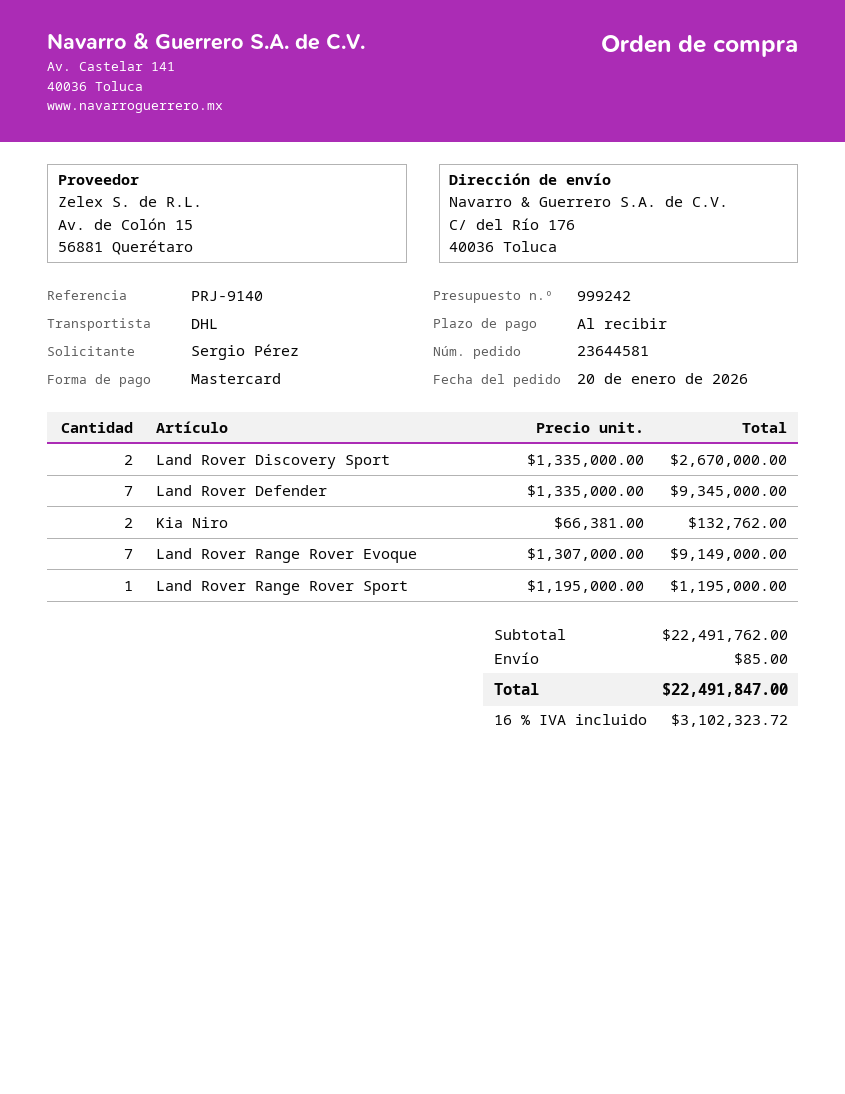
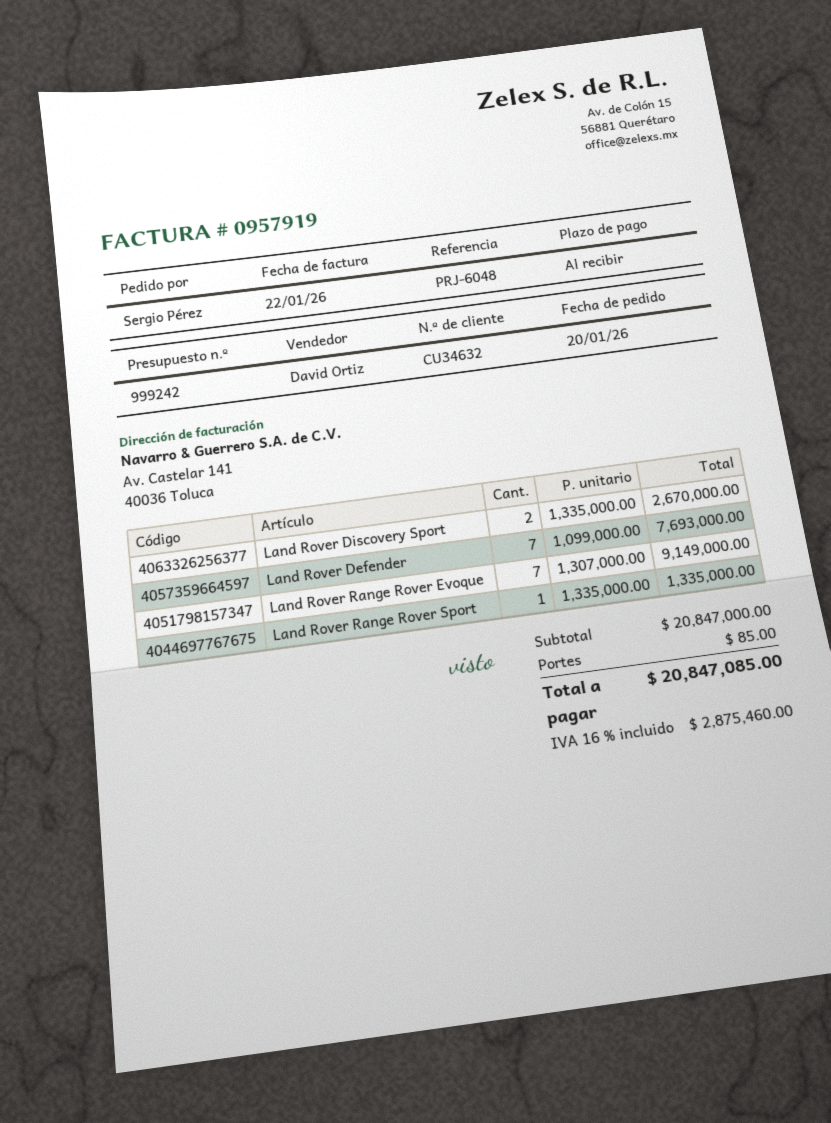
reference: PRJ-9140 -> PRJ-6048
Land Rover Defender: 7 x 1335000.00 = 9345000.00 -> 7 x 1099000.00 = 7693000.00
Kia Niro: 2 x 66381.00 = 132762.00 -> none
Land Rover Range Rover Sport: 1 x 1195000.00 = 1195000.00 -> 1 x 1335000.00 = 1335000.00
subtotal: 22491762.00 -> 20847000.00
tax: 16% = 3102323.72 -> 16% = 2875460.00
total: 22491847.00 -> 20847085.00

